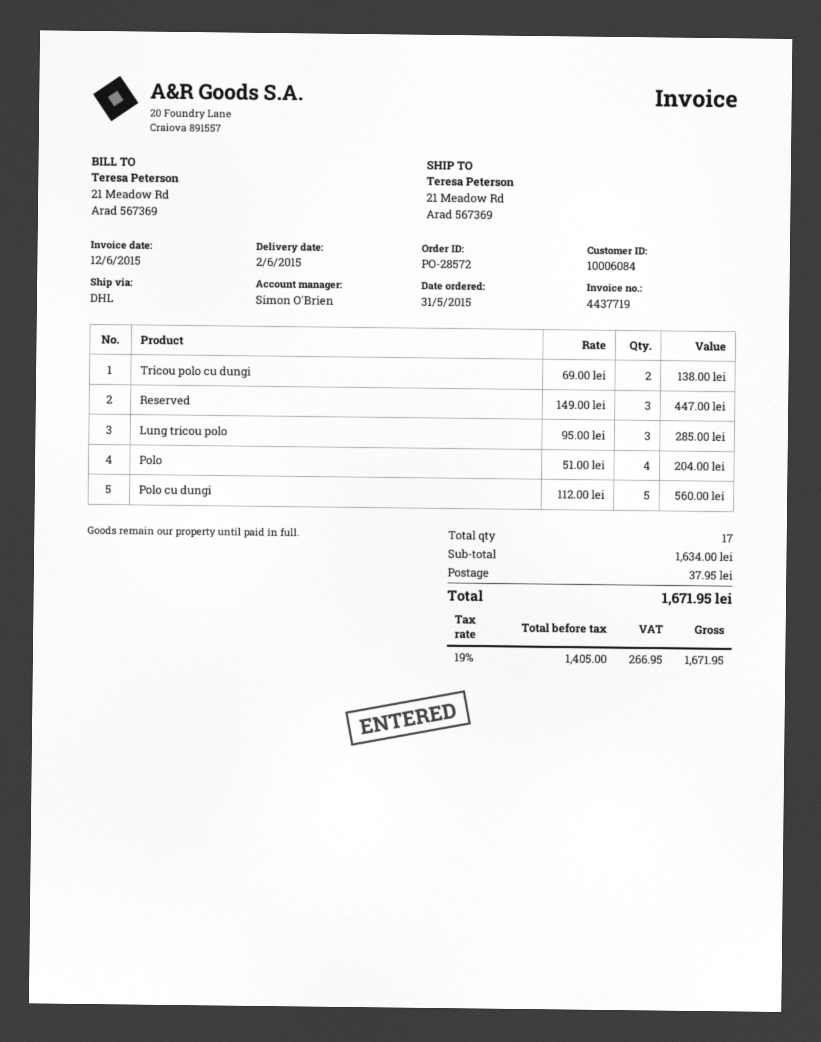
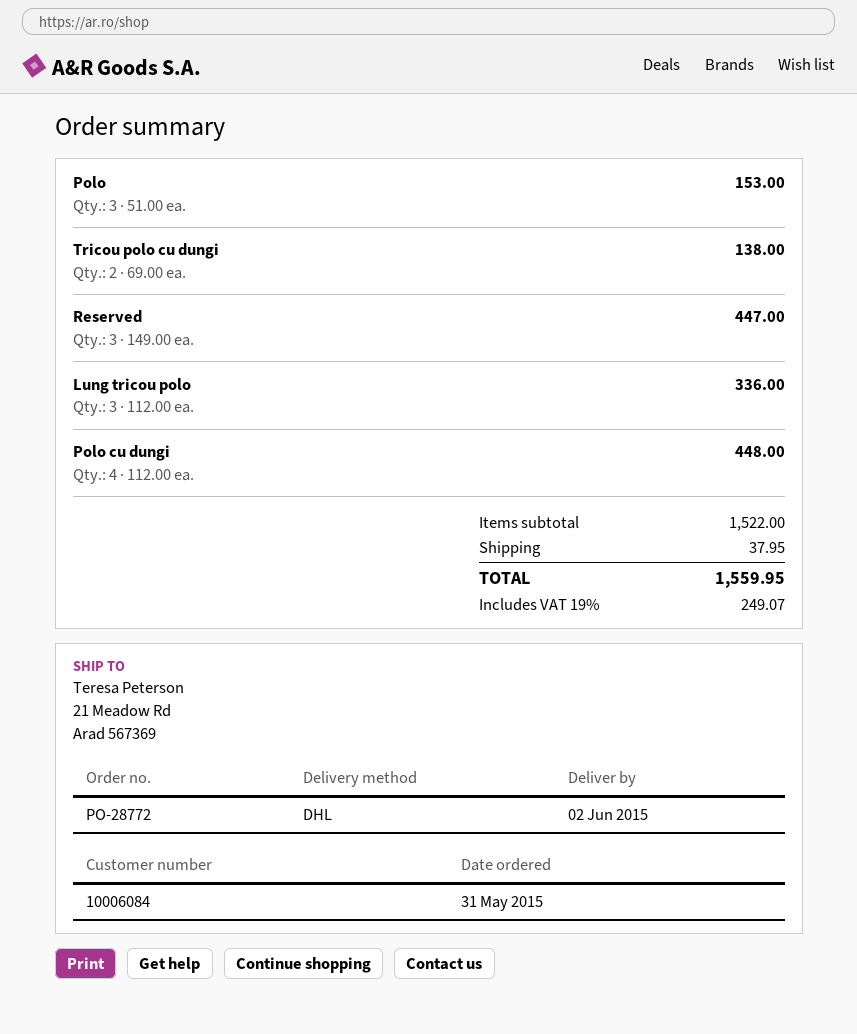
order number: PO-28572 -> PO-28772
Lung tricou polo: 3 x 95.00 = 285.00 -> 3 x 112.00 = 336.00
Polo: 4 x 51.00 = 204.00 -> 3 x 51.00 = 153.00
Polo cu dungi: 5 x 112.00 = 560.00 -> 4 x 112.00 = 448.00
subtotal: 1634.00 -> 1522.00
tax: 19% = 266.95 -> 19% = 249.07
total: 1671.95 -> 1559.95

